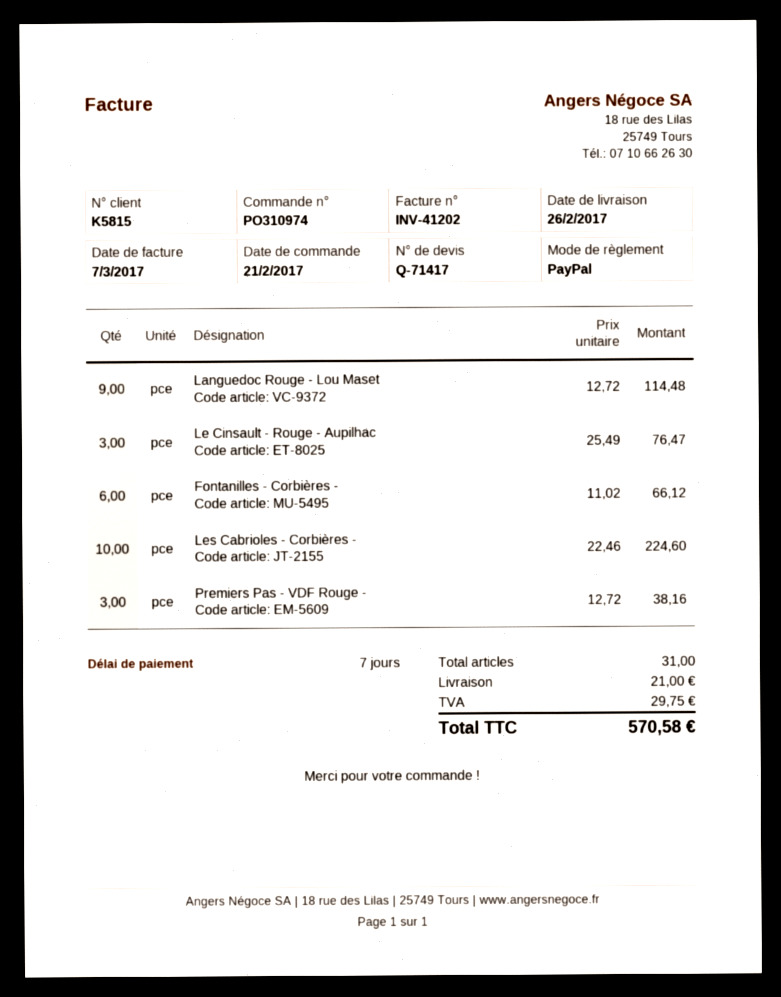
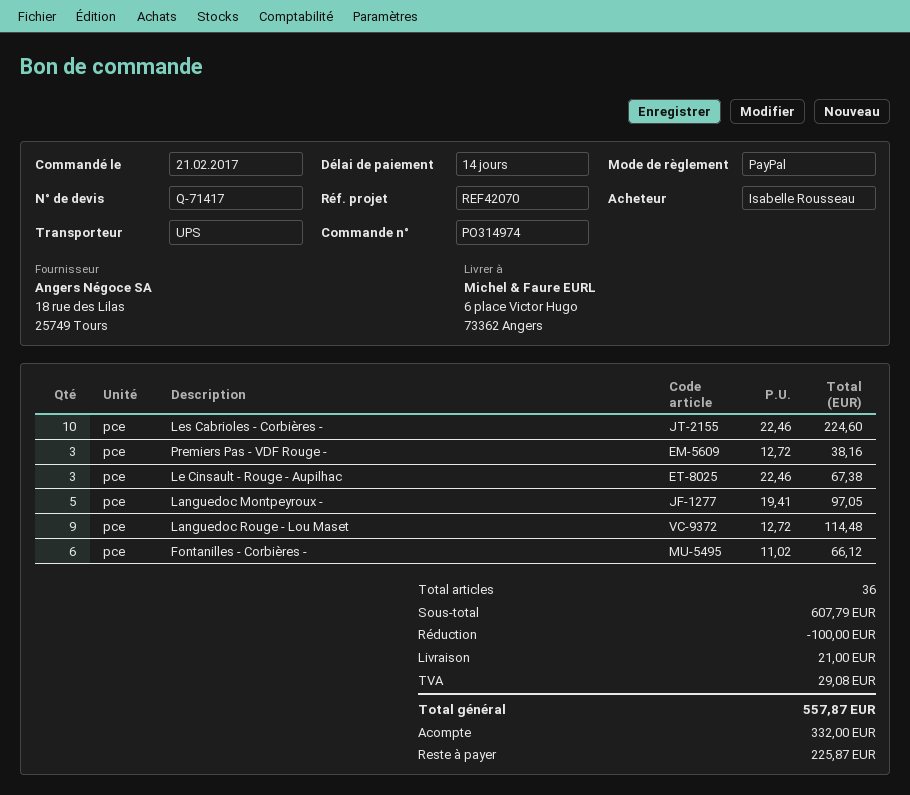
order number: PO310974 -> PO314974
payment terms: 7 days -> 14 days
Le Cinsault - Rouge - Aupilhac: 3 x 25.49 = 76.47 -> 3 x 22.46 = 67.38
Languedoc Montpeyroux -: none -> 5 x 19.41 = 97.05
total quantity: 31 -> 36
discount: none -> 100.00
tax: 29.75 -> 29.08
total: 570.58 -> 557.87

